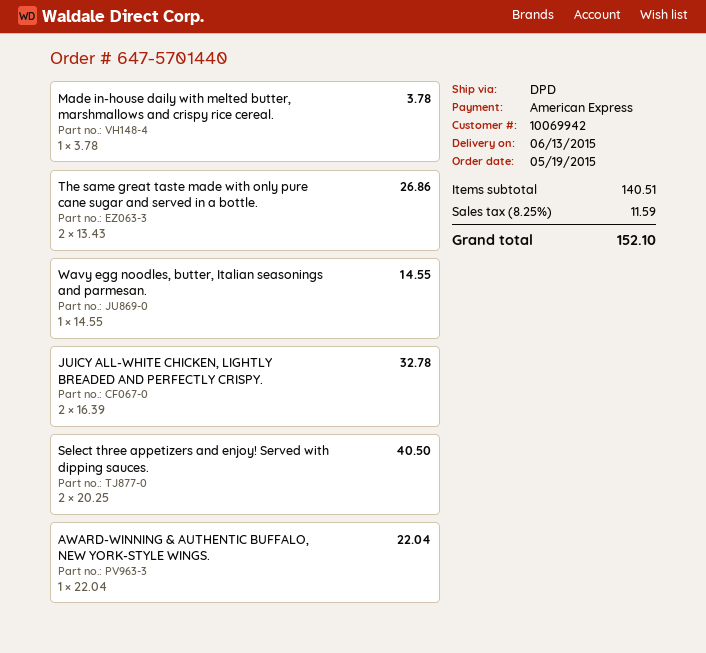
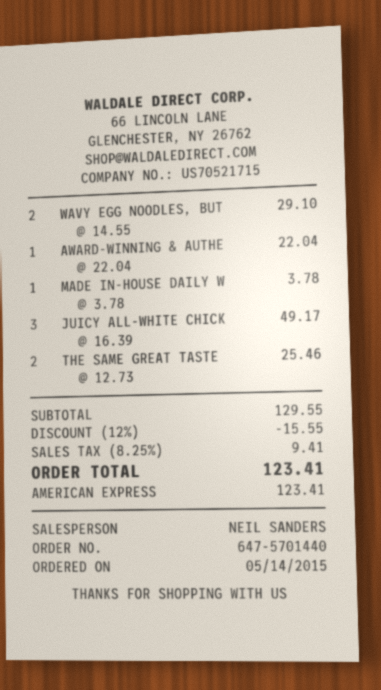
order date: 2015-05-19 -> 2015-05-14
The same great taste made with only pure cane sugar and served in a bottle.: 2 x 13.43 = 26.86 -> 2 x 12.73 = 25.46
Wavy egg noodles, butter, Italian seasonings and parmesan.: 1 x 14.55 = 14.55 -> 2 x 14.55 = 29.10
JUICY ALL-WHITE CHICKEN, LIGHTLY BREADED AND PERFECTLY CRISPY.: 2 x 16.39 = 32.78 -> 3 x 16.39 = 49.17
Select three appetizers and enjoy! Served with dipping sauces.: 2 x 20.25 = 40.50 -> none
subtotal: 140.51 -> 129.55
discount: none -> 12% = 15.55
tax: 8.25% = 11.59 -> 8.25% = 9.41
total: 152.10 -> 123.41

